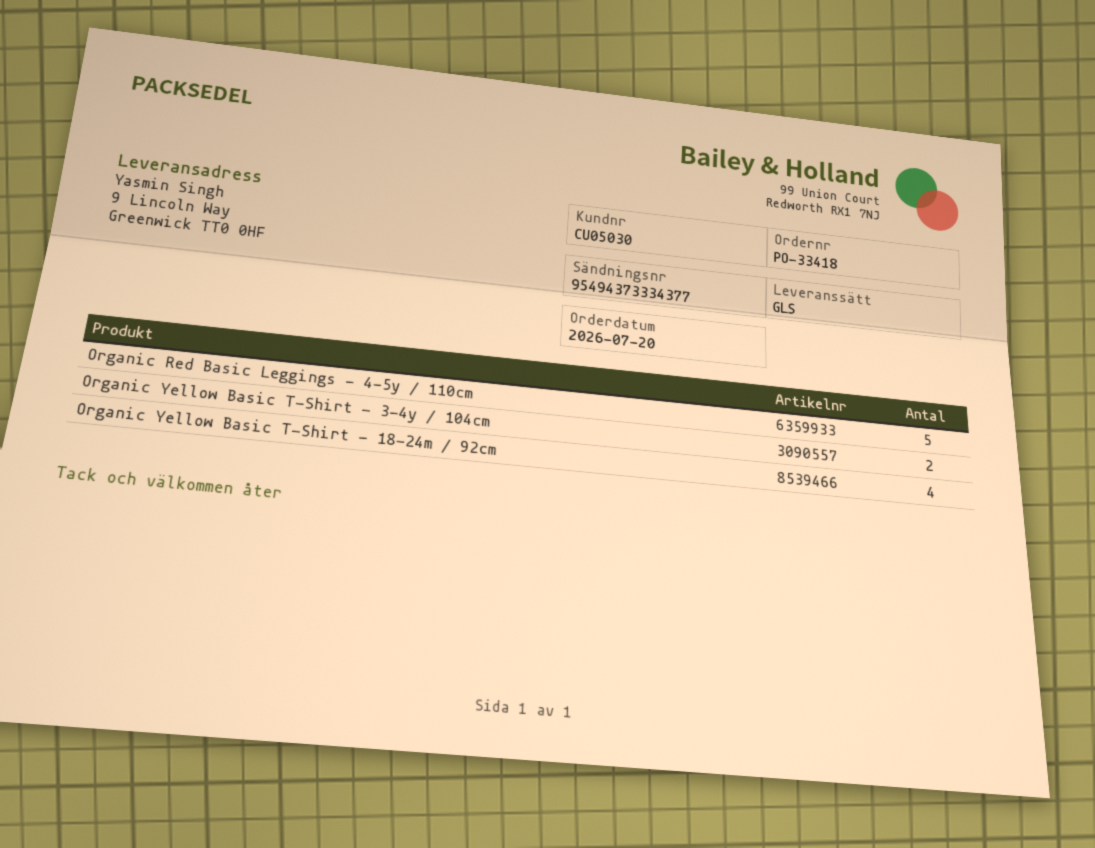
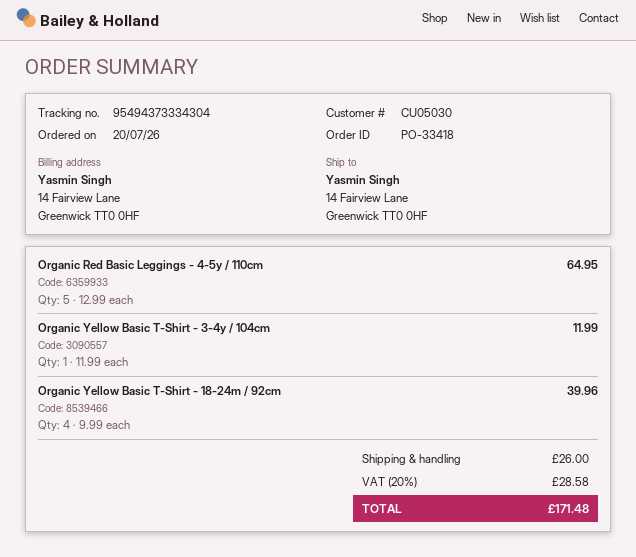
tracking number: 95494373334377 -> 95494373334304
ship to: 9 Lincoln Way, Greenwick TT0 0HF -> 14 Fairview Lane, Greenwick TT0 0HF
Organic Yellow Basic T-Shirt - 3-4y / 104cm: 2 -> 1

